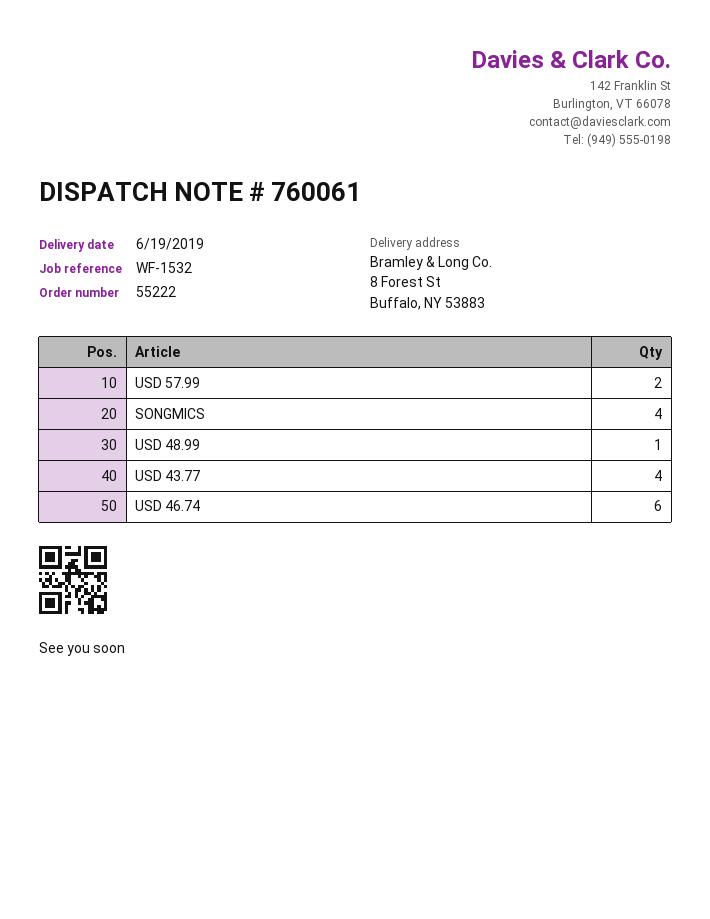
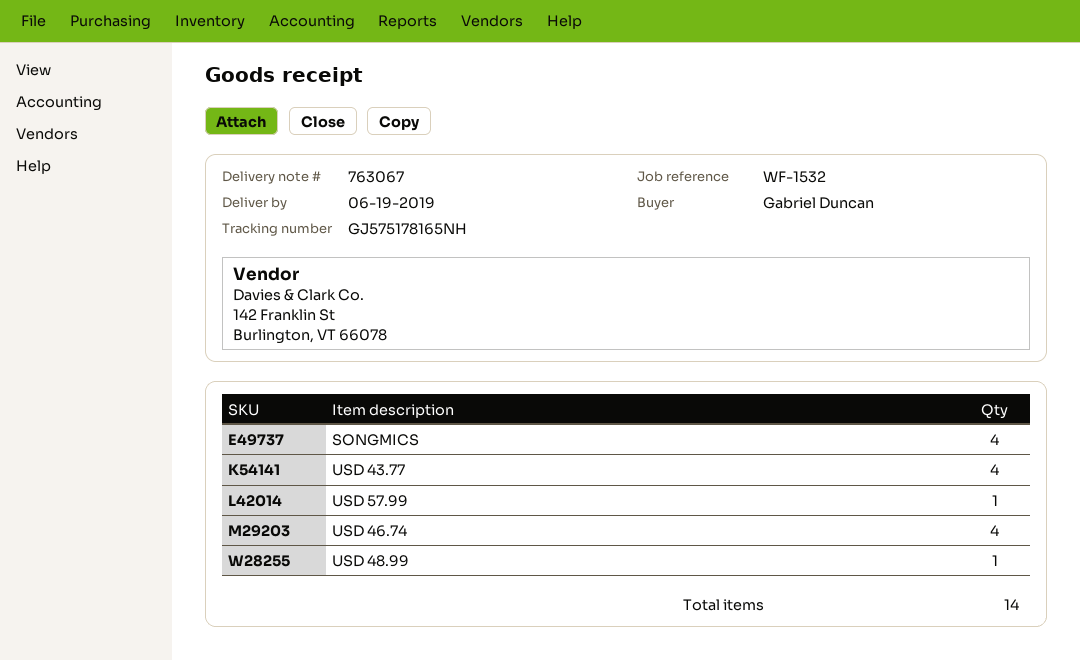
delivery note number: 760061 -> 763067
USD 57.99: 2 -> 1
USD 46.74: 6 -> 4

